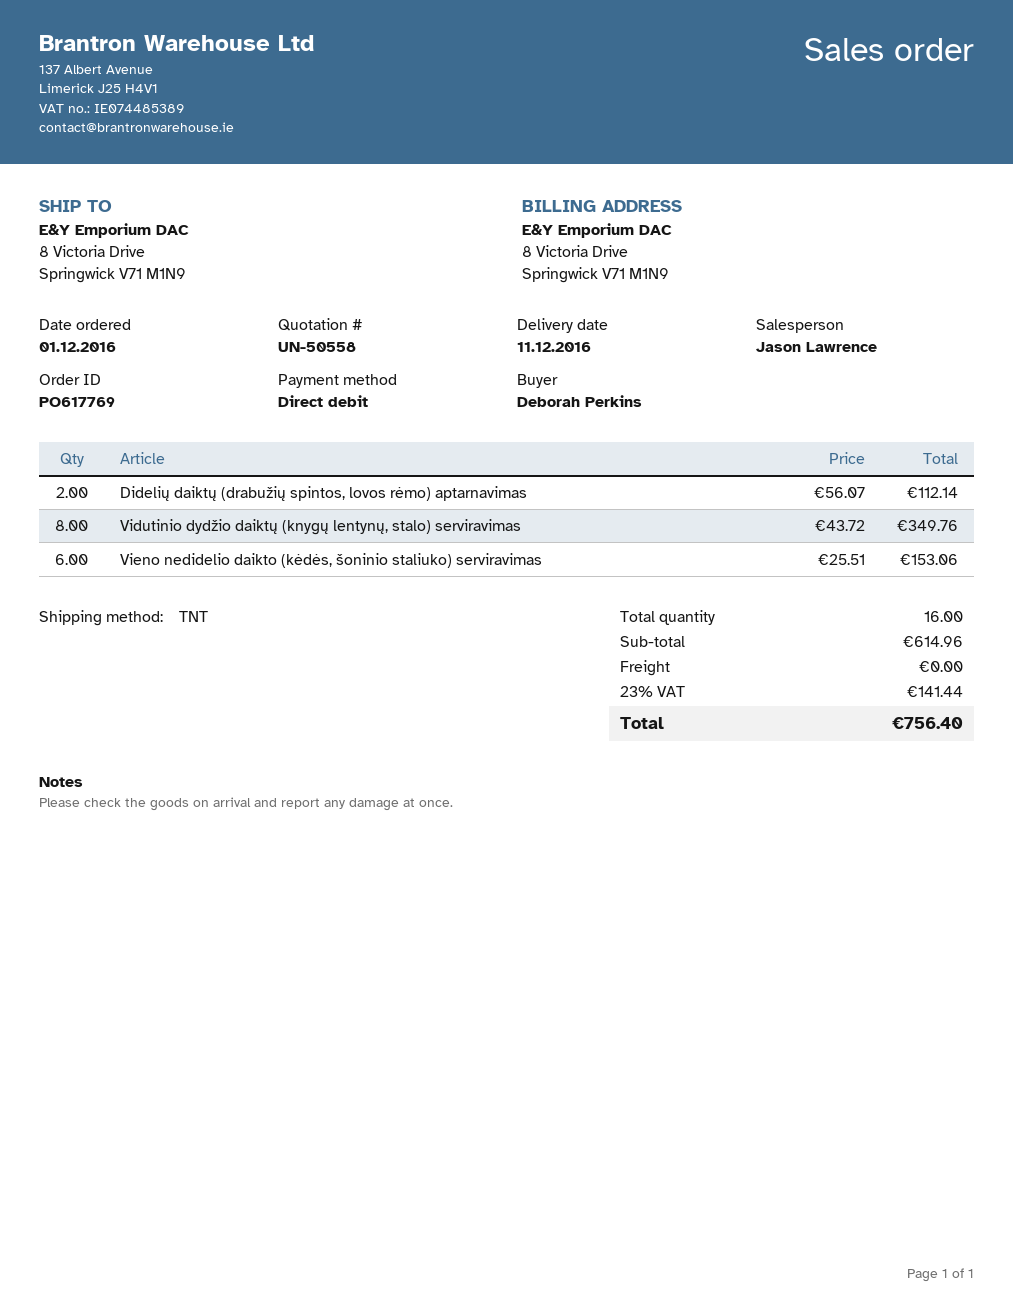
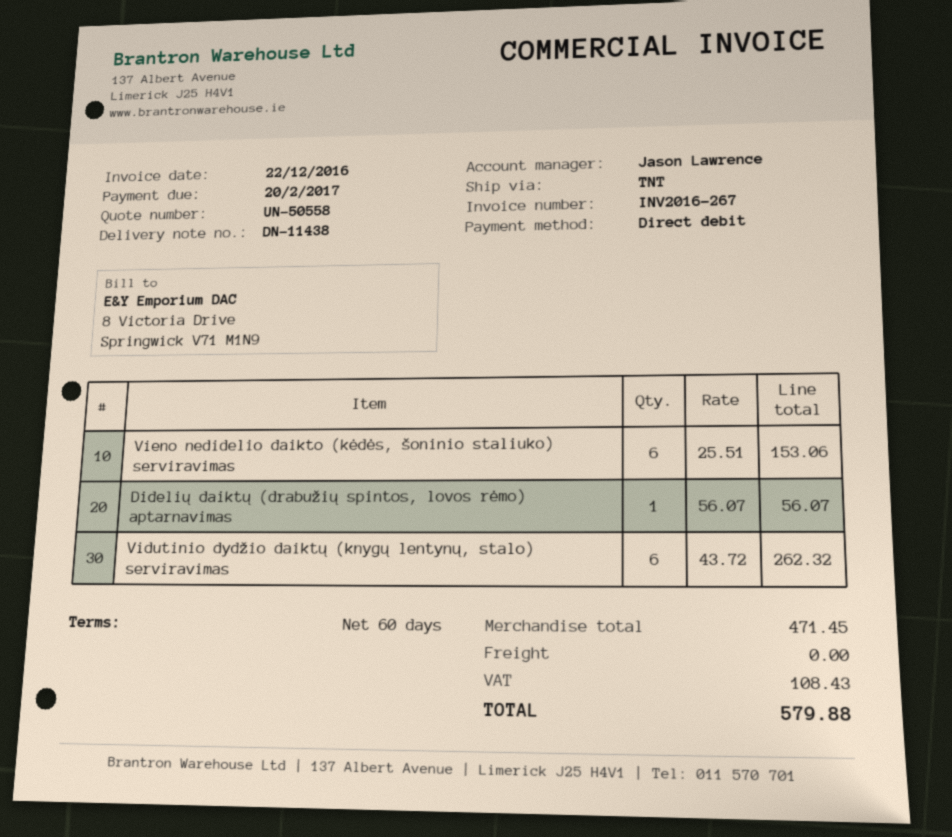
Didelių daiktų (drabužių spintos, lovos rėmo) aptarnavimas: 2 x 56.07 = 112.14 -> 1 x 56.07 = 56.07
Vidutinio dydžio daiktų (knygų lentynų, stalo) serviravimas: 8 x 43.72 = 349.76 -> 6 x 43.72 = 262.32
subtotal: 614.96 -> 471.45
tax: 141.44 -> 108.43
total: 756.40 -> 579.88

